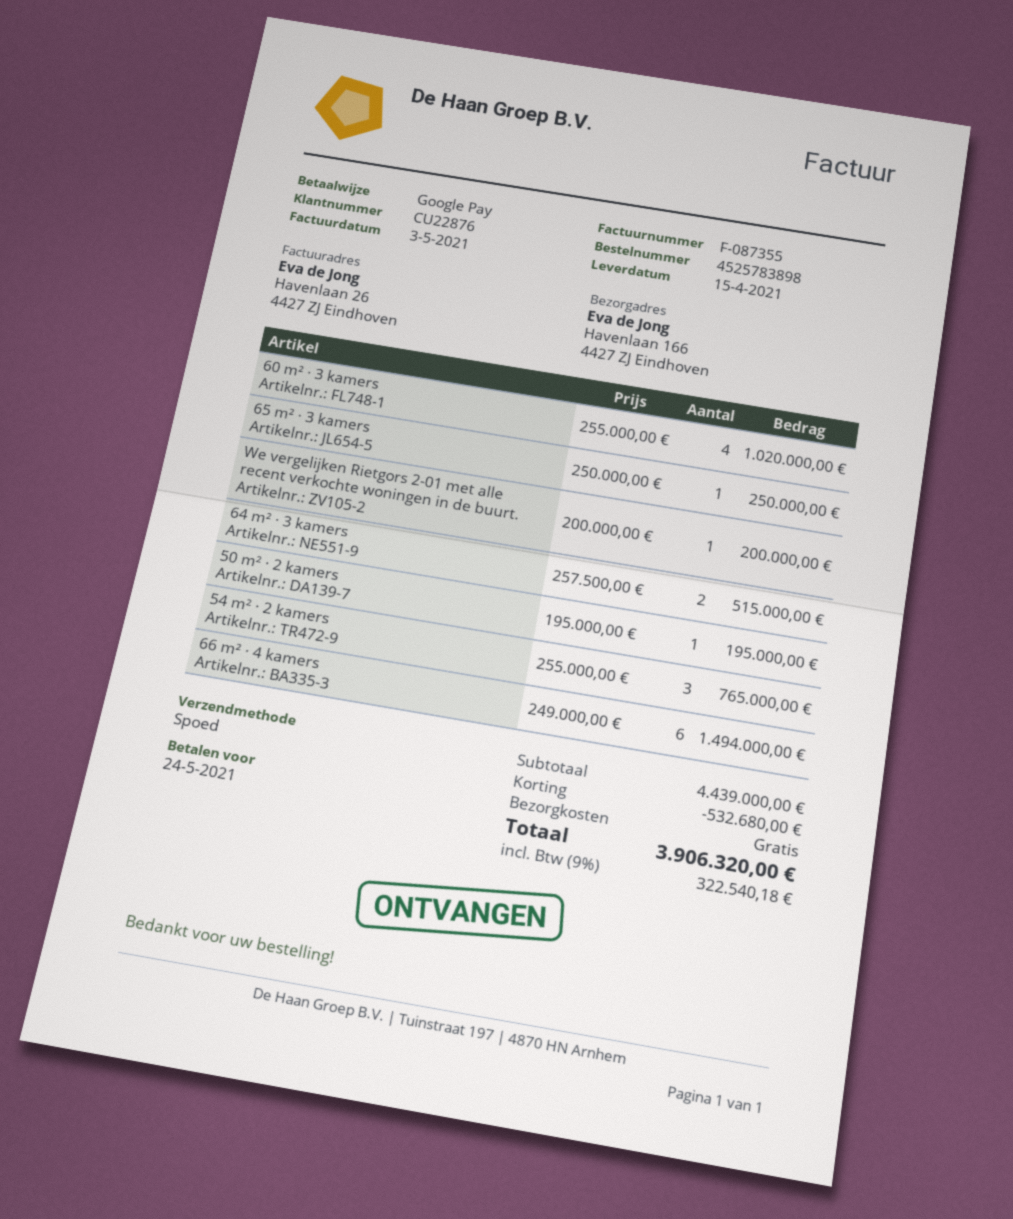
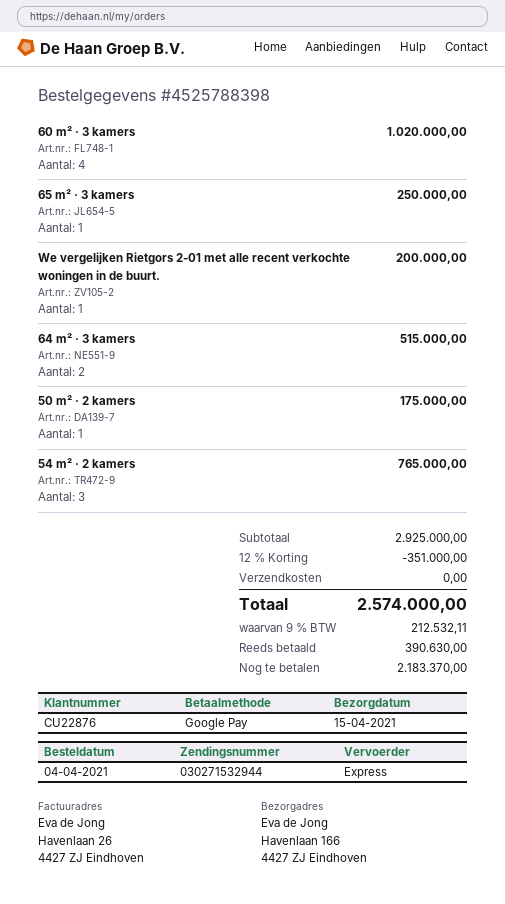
order number: 4525783898 -> 4525788398
50 m² · 2 kamers: 1 for 195000.00 -> 1 for 175000.00
66 m² · 4 kamers: 6 for 1494000.00 -> none
subtotal: 4439000.00 -> 2925000.00
discount: 532680.00 -> 351000.00
tax: 9% = 322540.18 -> 9% = 212532.11
total: 3906320.00 -> 2574000.00

